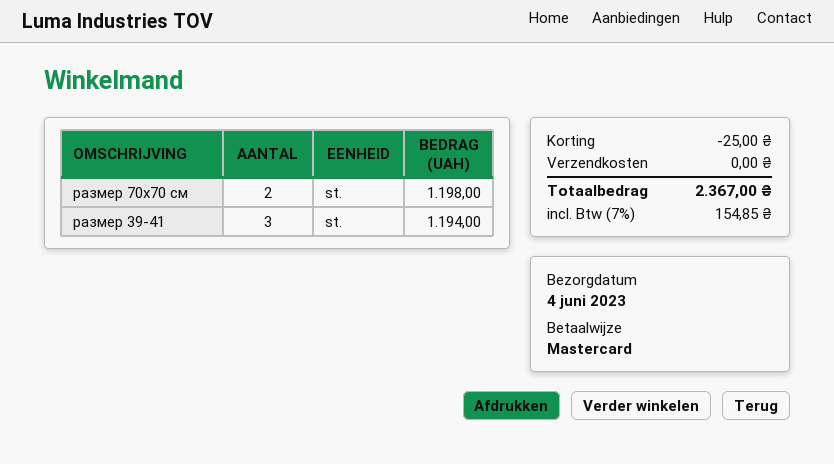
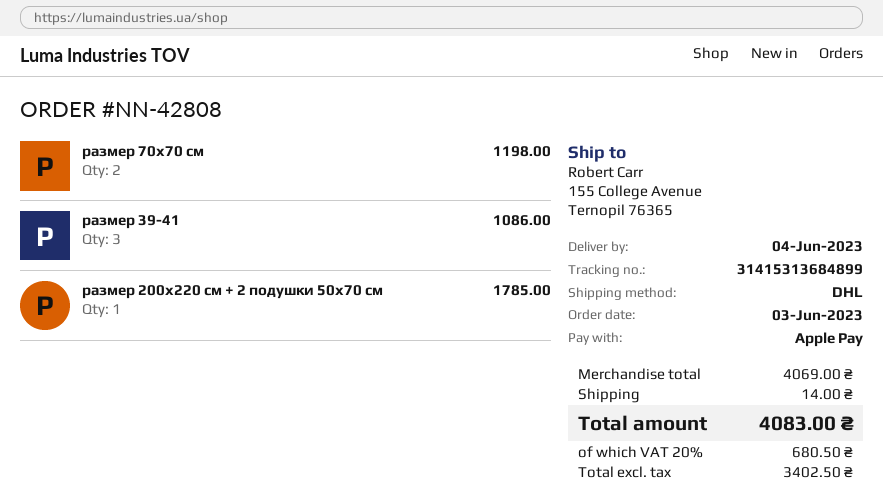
payment method: Mastercard -> Apple Pay
размер 39-41: 3 for 1194.00 -> 3 for 1086.00
размер 200х220 см + 2 подушки 50х70 см: none -> 1 for 1785.00
discount: 25.00 -> none
shipping: 0.00 -> 14.00
tax: 7% = 154.85 -> 20% = 680.50
total: 2367.00 -> 4083.00

